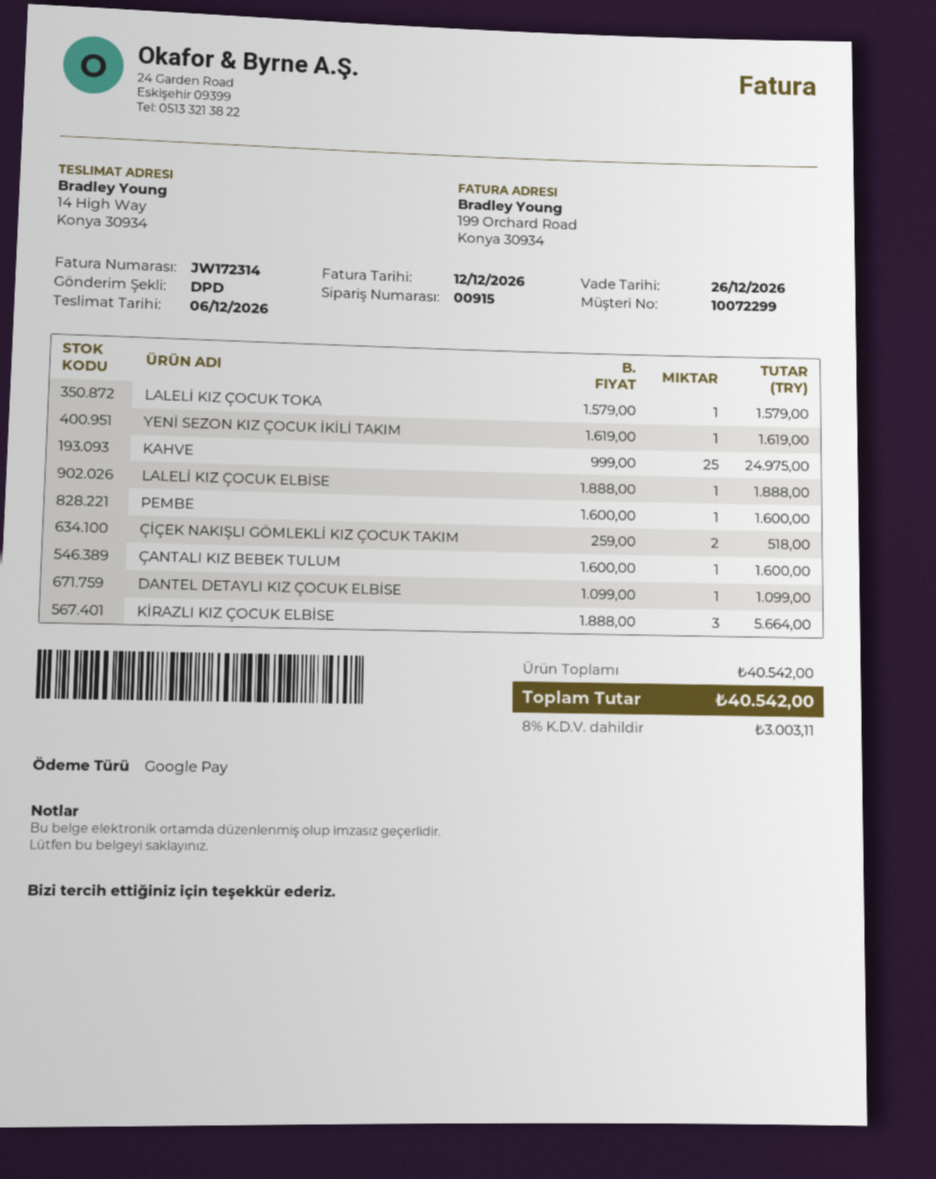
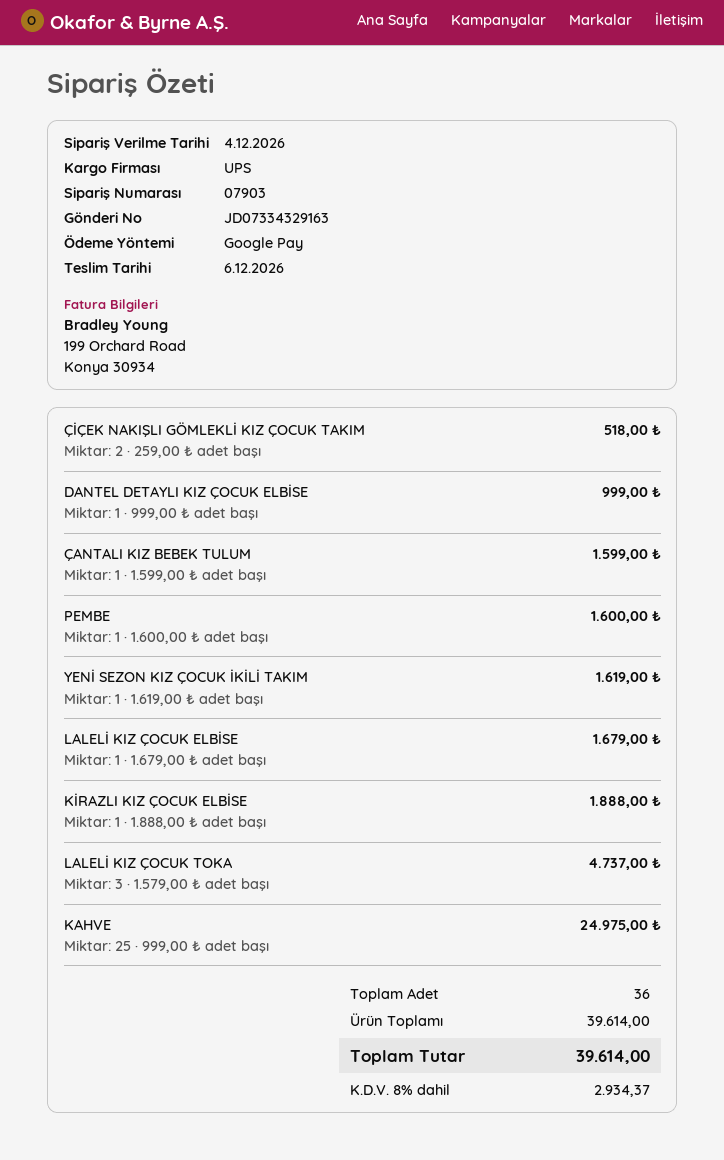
order number: 00915 -> 07903
shipping method: DPD -> UPS
LALELİ KIZ ÇOCUK TOKA: 1 x 1579.00 = 1579.00 -> 3 x 1579.00 = 4737.00
LALELİ KIZ ÇOCUK ELBİSE: 1 x 1888.00 = 1888.00 -> 1 x 1679.00 = 1679.00
ÇANTALI KIZ BEBEK TULUM: 1 x 1600.00 = 1600.00 -> 1 x 1599.00 = 1599.00
DANTEL DETAYLI KIZ ÇOCUK ELBİSE: 1 x 1099.00 = 1099.00 -> 1 x 999.00 = 999.00
KİRAZLI KIZ ÇOCUK ELBİSE: 3 x 1888.00 = 5664.00 -> 1 x 1888.00 = 1888.00
subtotal: 40542.00 -> 39614.00
tax: 8% = 3003.11 -> 8% = 2934.37
total: 40542.00 -> 39614.00

